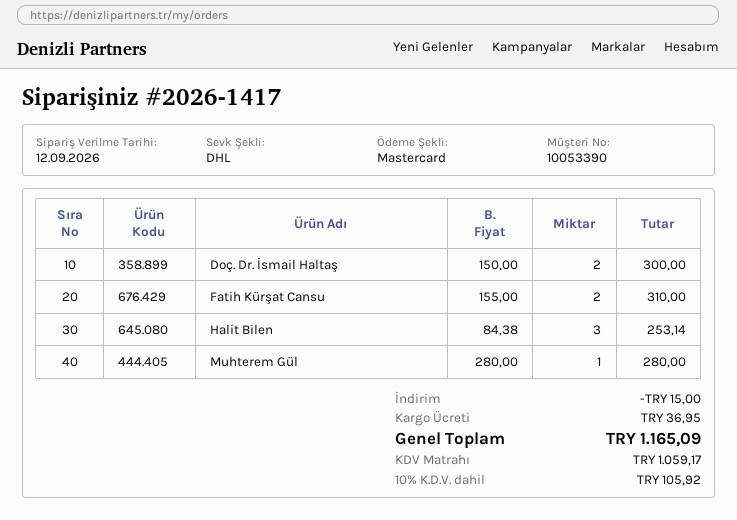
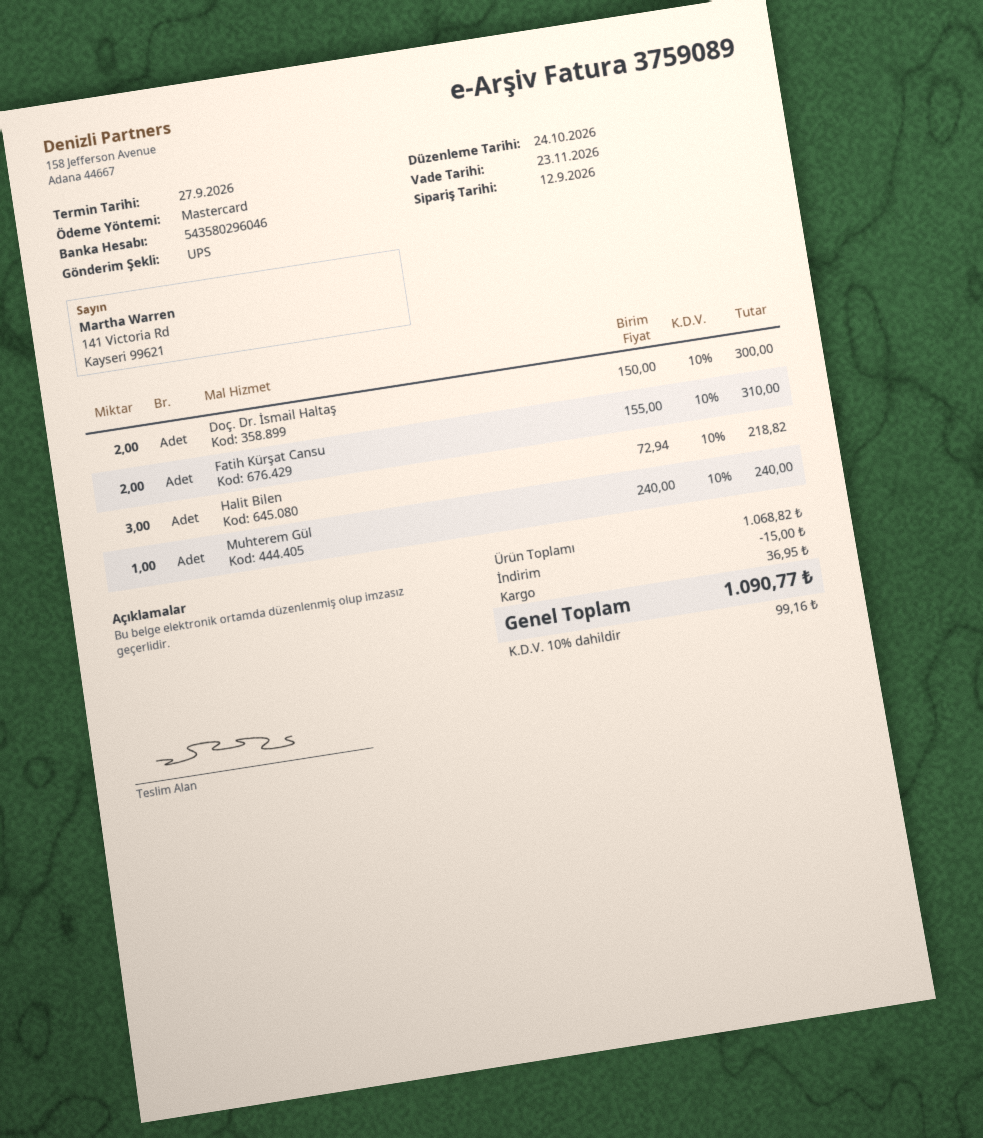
shipping method: DHL -> UPS
Halit Bilen: 3 x 84.38 = 253.14 -> 3 x 72.94 = 218.82
Muhterem Gül: 1 x 280.00 = 280.00 -> 1 x 240.00 = 240.00
tax: 10% = 105.92 -> 10% = 99.16
total: 1165.09 -> 1090.77

